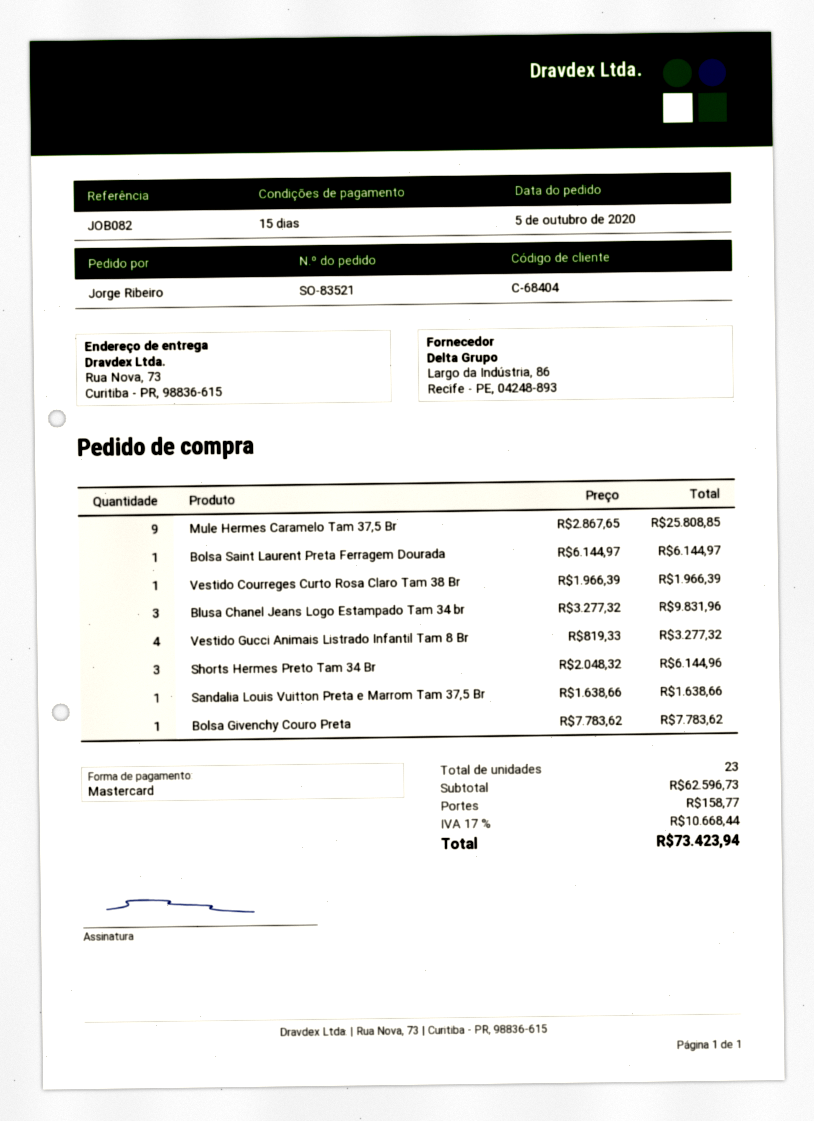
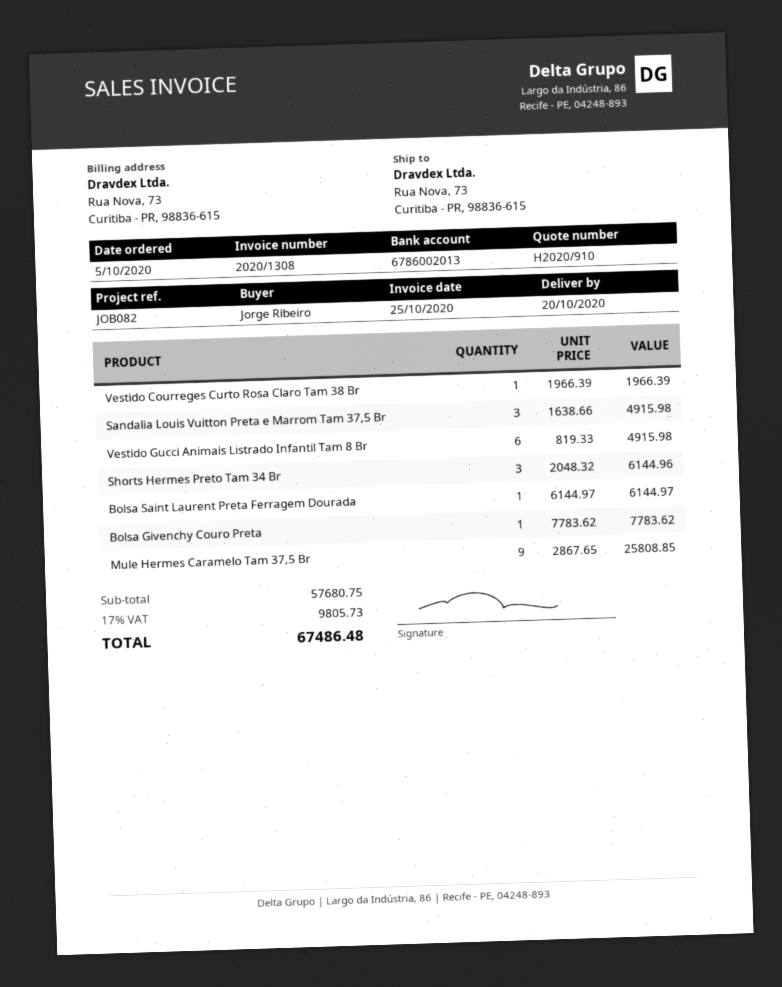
Blusa Chanel Jeans Logo Estampado Tam 34 br: 3 x 3277.32 = 9831.96 -> none
Vestido Gucci Animais Listrado Infantil Tam 8 Br: 4 x 819.33 = 3277.32 -> 6 x 819.33 = 4915.98
Sandalia Louis Vuitton Preta e Marrom Tam 37,5 Br: 1 x 1638.66 = 1638.66 -> 3 x 1638.66 = 4915.98
subtotal: 62596.73 -> 57680.75
shipping: 158.77 -> none
tax: 17% = 10668.44 -> 17% = 9805.73
total: 73423.94 -> 67486.48

